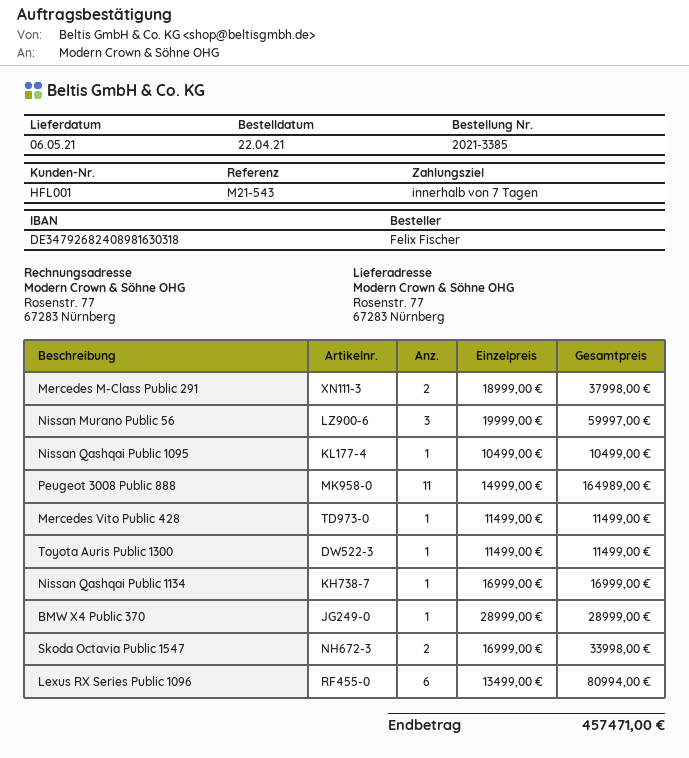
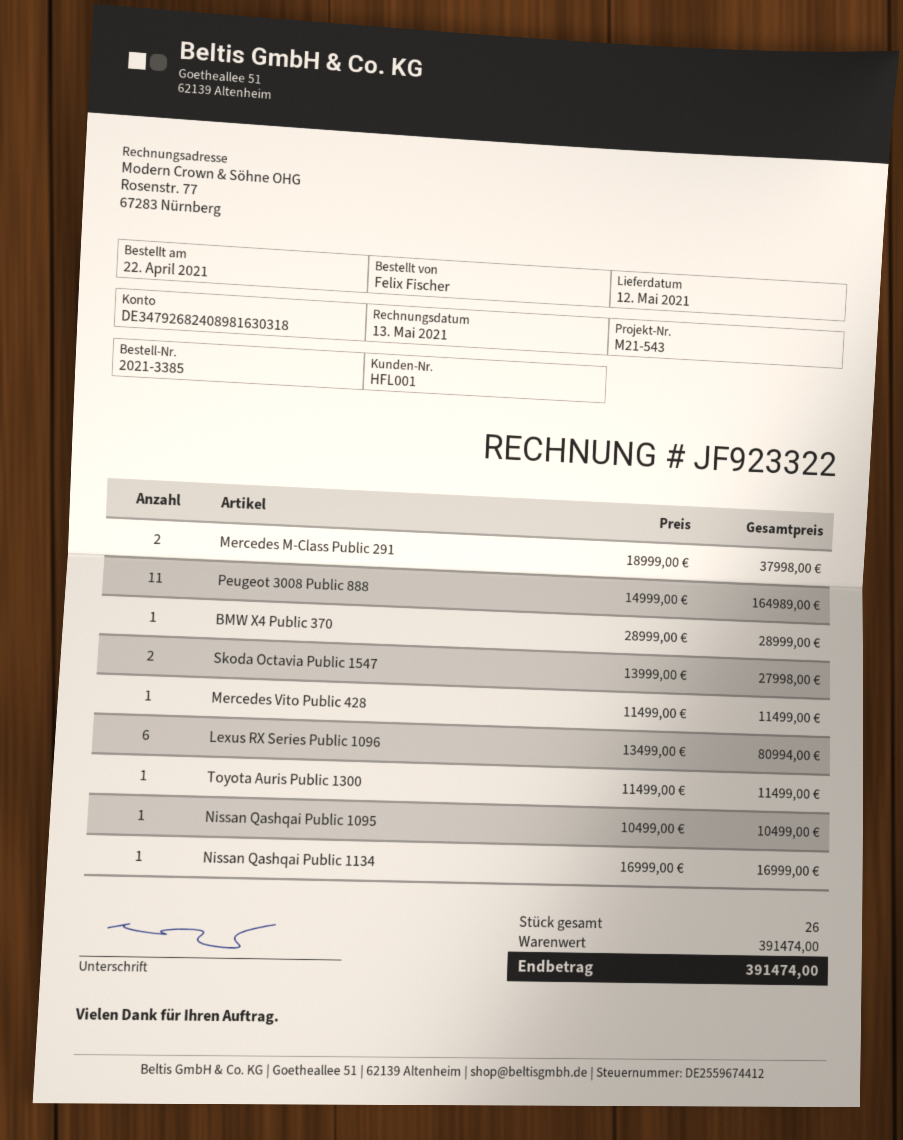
delivery date: 2021-05-06 -> 2021-05-12
Nissan Murano Public 56: 3 x 19999.00 = 59997.00 -> none
Skoda Octavia Public 1547: 2 x 16999.00 = 33998.00 -> 2 x 13999.00 = 27998.00
total: 457471.00 -> 391474.00

